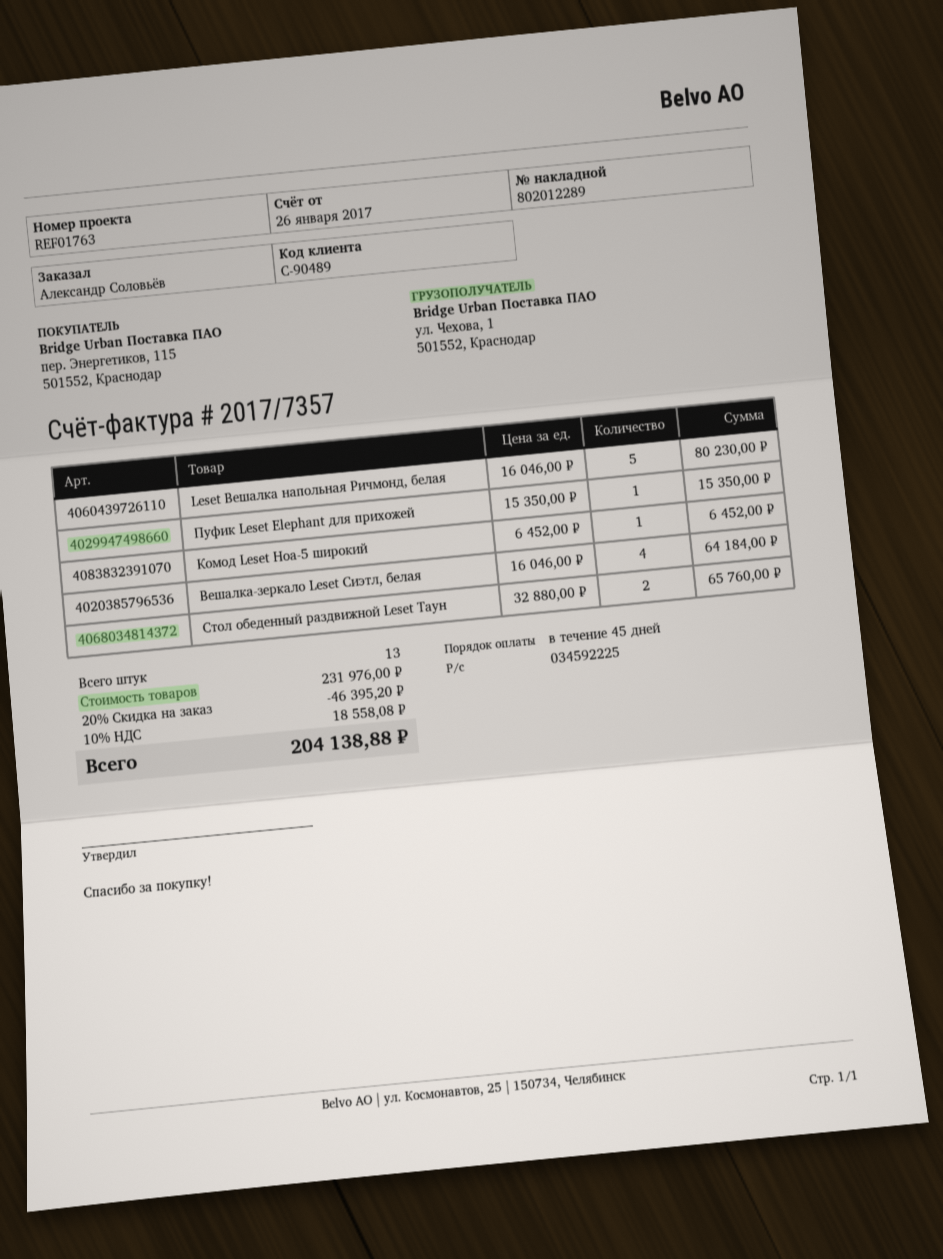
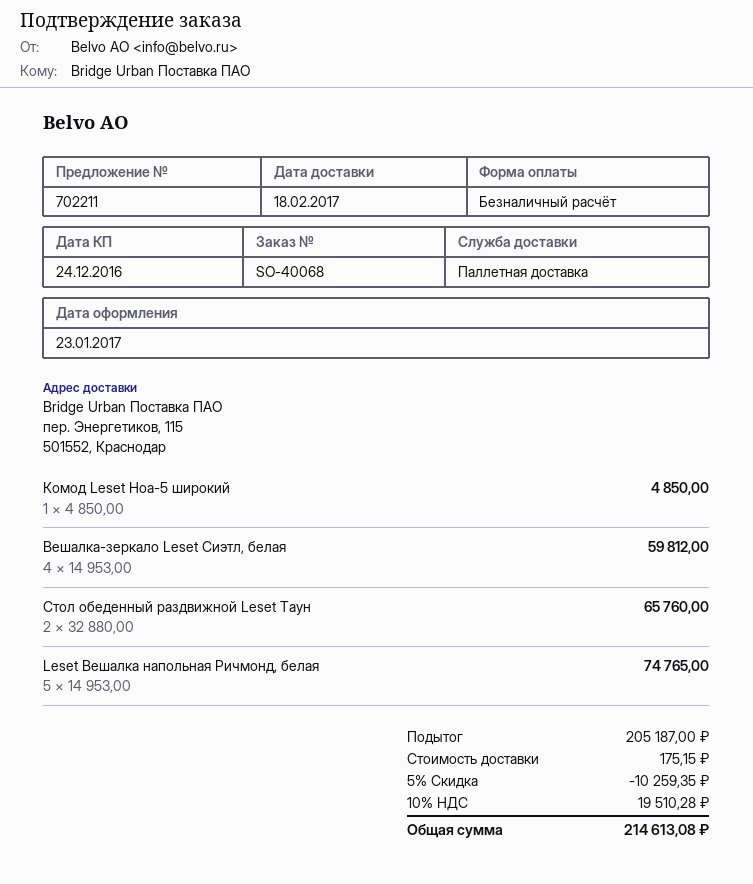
ship to: ул. Чехова, 1, 501552, Краснодар -> пер. Энергетиков, 115, 501552, Краснодар
Leset Вешалка напольная Ричмонд, белая: 5 x 16046.00 = 80230.00 -> 5 x 14953.00 = 74765.00
Пуфик Leset Elephant для прихожей: 1 x 15350.00 = 15350.00 -> none
Комод Leset Ноа-5 широкий: 1 x 6452.00 = 6452.00 -> 1 x 4850.00 = 4850.00
Вешалка-зеркало Leset Сиэтл, белая: 4 x 16046.00 = 64184.00 -> 4 x 14953.00 = 59812.00
subtotal: 231976.00 -> 205187.00
discount: 20% = 46395.20 -> 5% = 10259.35
shipping: none -> 175.15
tax: 10% = 18558.08 -> 10% = 19510.28
total: 204138.88 -> 214613.08

